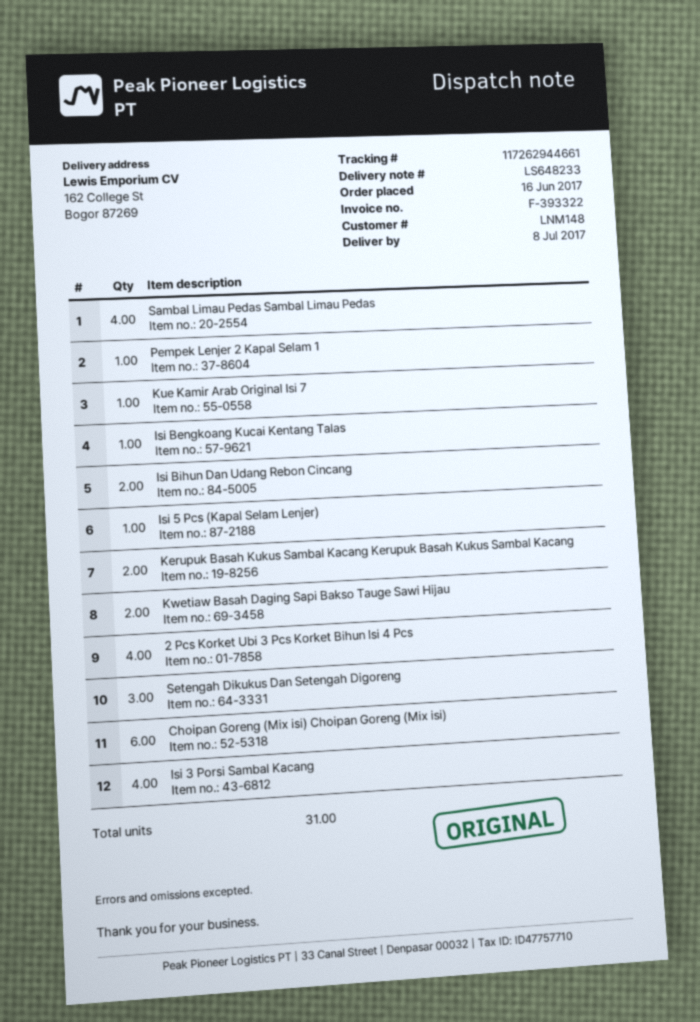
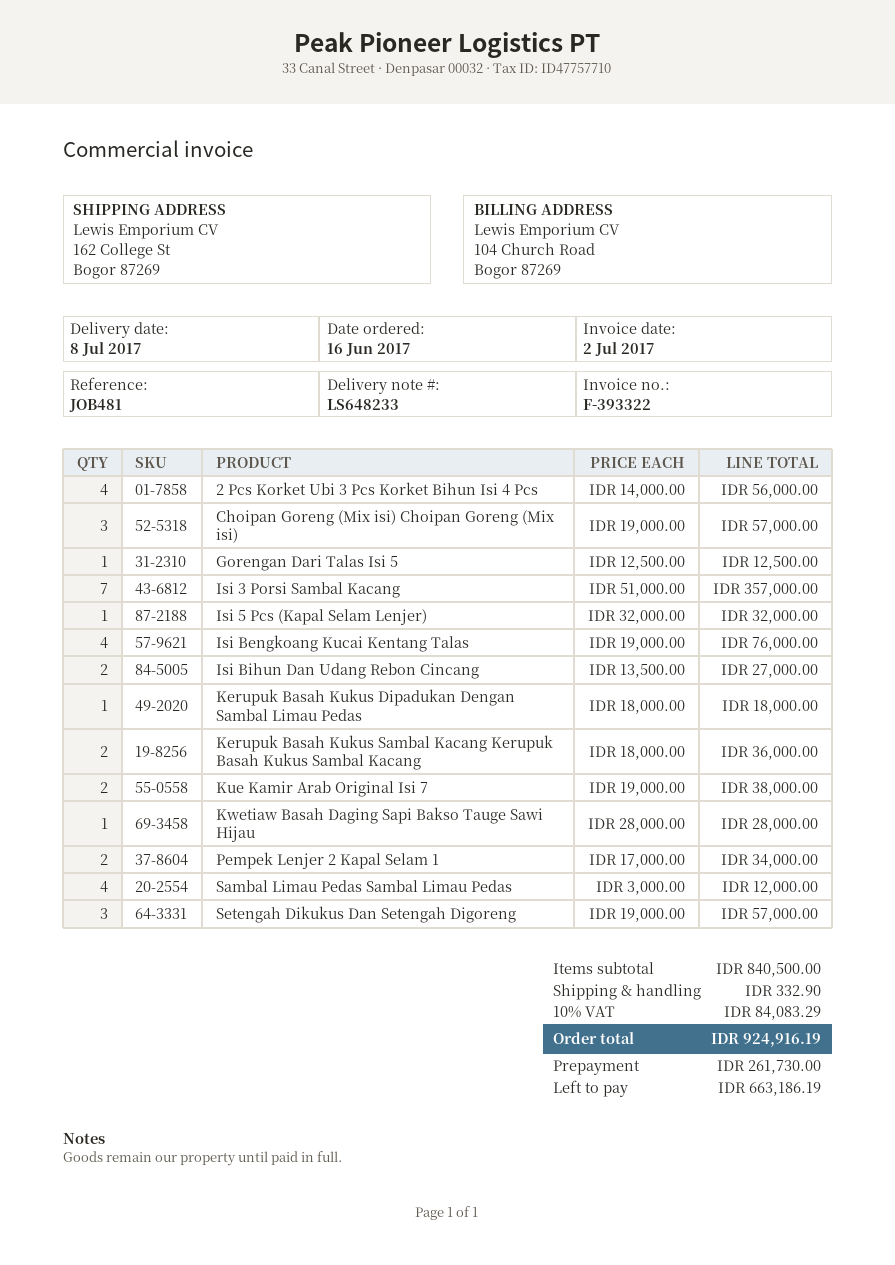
Pempek Lenjer 2 Kapal Selam 1: 1 -> 2
Kue Kamir Arab Original Isi 7: 1 -> 2
Isi Bengkoang Kucai Kentang Talas: 1 -> 4
Kwetiaw Basah Daging Sapi Bakso Tauge Sawi Hijau: 2 -> 1
Choipan Goreng (Mix isi) Choipan Goreng (Mix isi): 6 -> 3
Isi 3 Porsi Sambal Kacang: 4 -> 7
Gorengan Dari Talas Isi 5: none -> 1
Kerupuk Basah Kukus Dipadukan Dengan Sambal Limau Pedas: none -> 1

